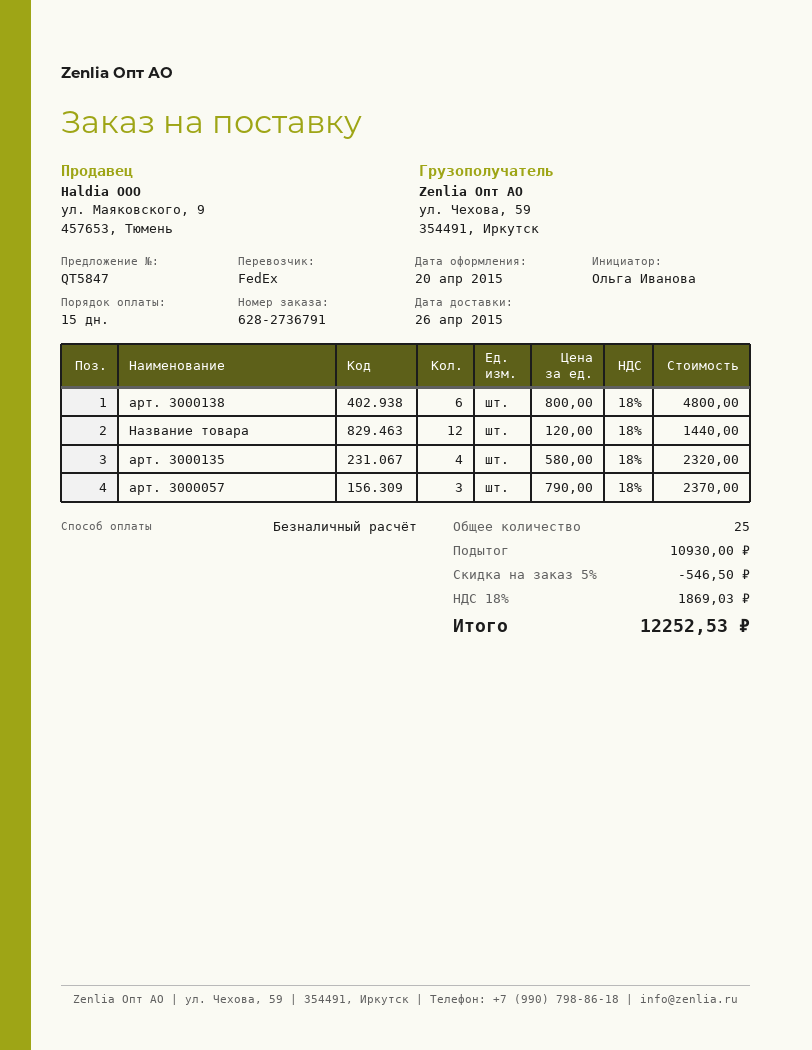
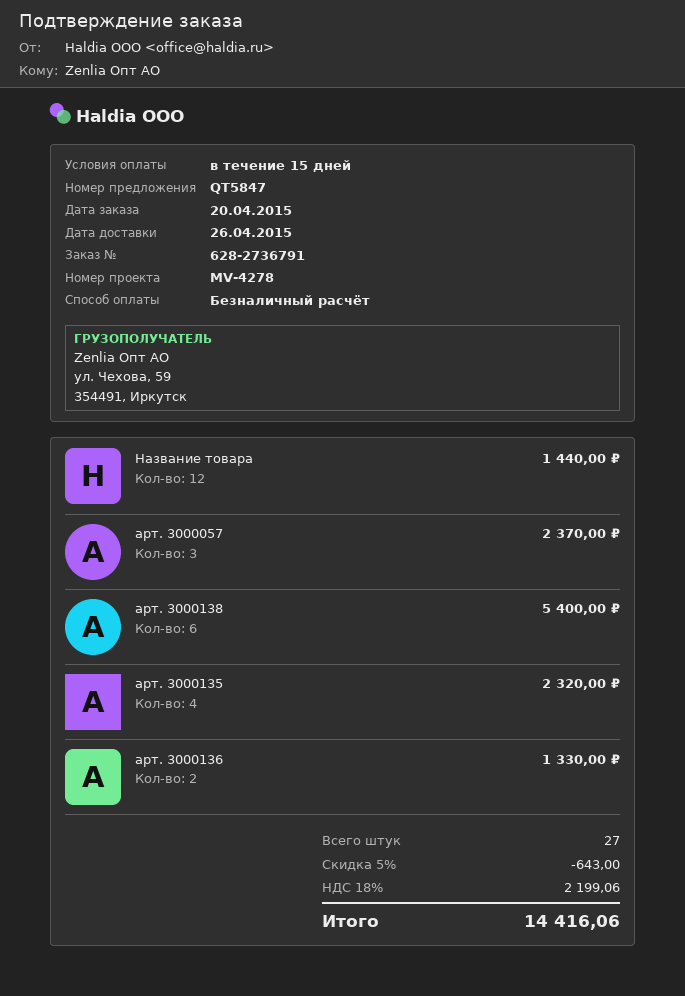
арт. 3000138: 6 for 4800.00 -> 6 for 5400.00
арт. 3000136: none -> 2 for 1330.00
total quantity: 25 -> 27
discount: 5% = 546.50 -> 5% = 643.00
tax: 18% = 1869.03 -> 18% = 2199.06
total: 12252.53 -> 14416.06

